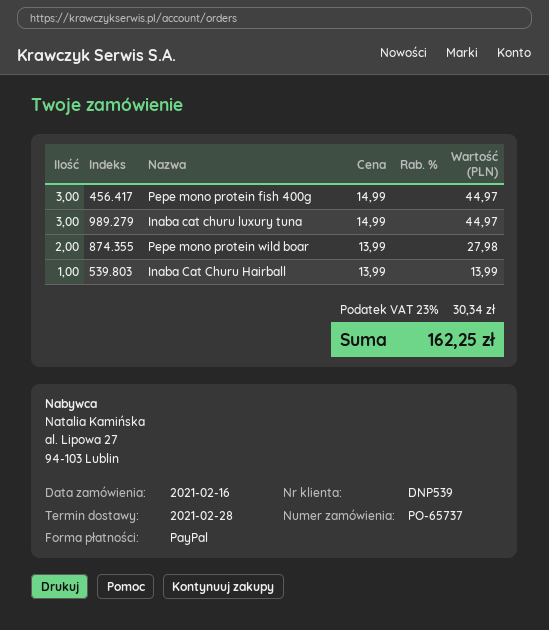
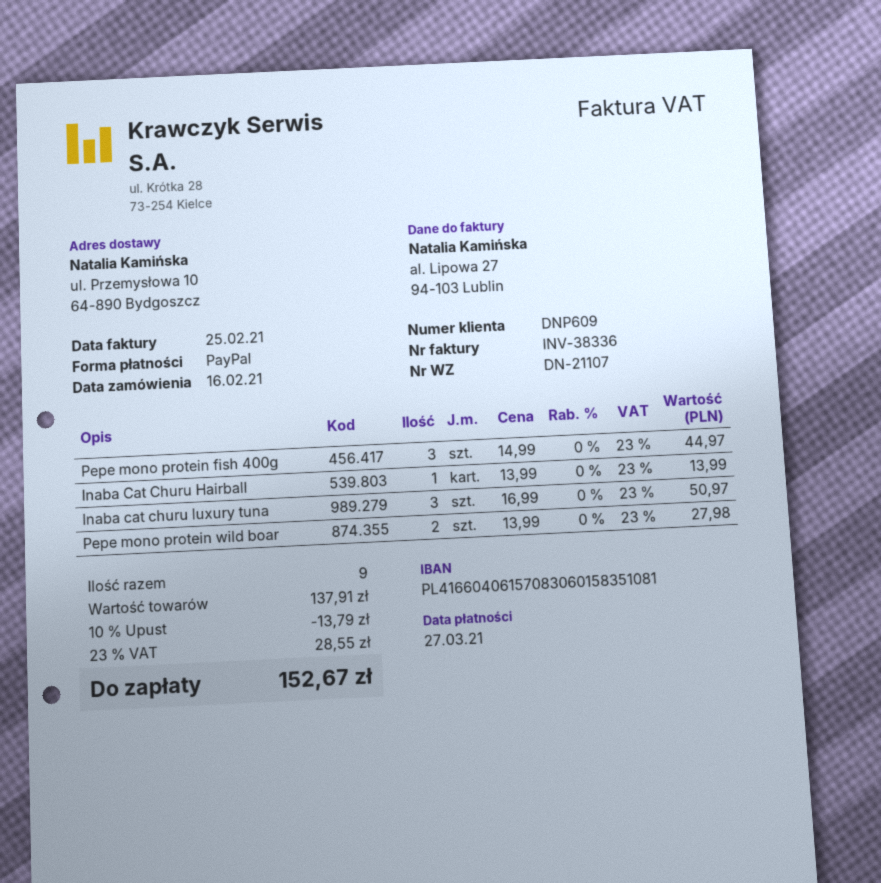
customer number: DNP539 -> DNP609
Inaba cat churu luxury tuna: 3 x 14.99 = 44.97 -> 3 x 16.99 = 50.97
discount: none -> 10% = 13.79
tax: 23% = 30.34 -> 23% = 28.55
total: 162.25 -> 152.67

